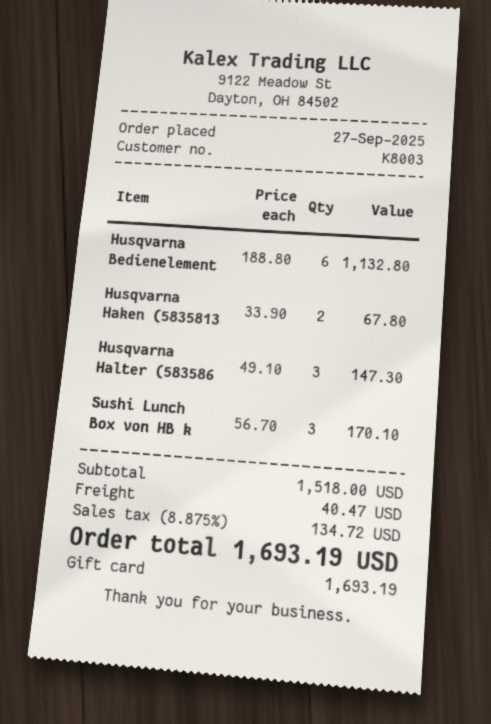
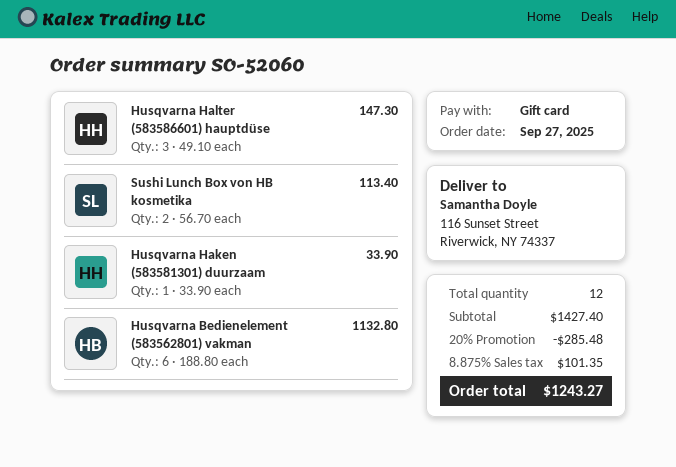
Husqvarna Haken (5835813: 2 x 33.90 = 67.80 -> 1 x 33.90 = 33.90
Sushi Lunch Box von HB k: 3 x 56.70 = 170.10 -> 2 x 56.70 = 113.40
subtotal: 1518.00 -> 1427.40
discount: none -> 20% = 285.48
shipping: 40.47 -> none
tax: 8.875% = 134.72 -> 8.875% = 101.35
total: 1693.19 -> 1243.27

